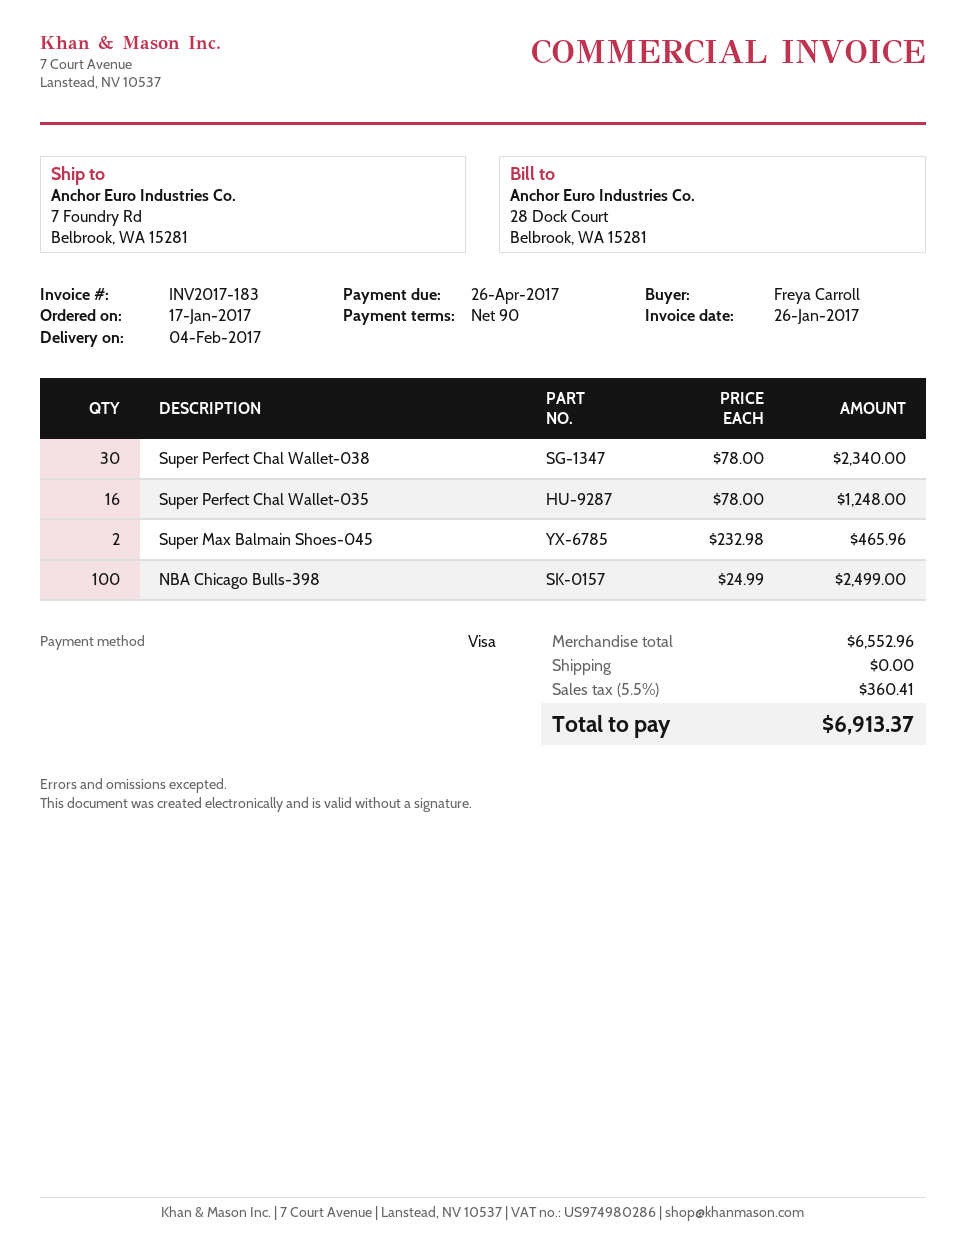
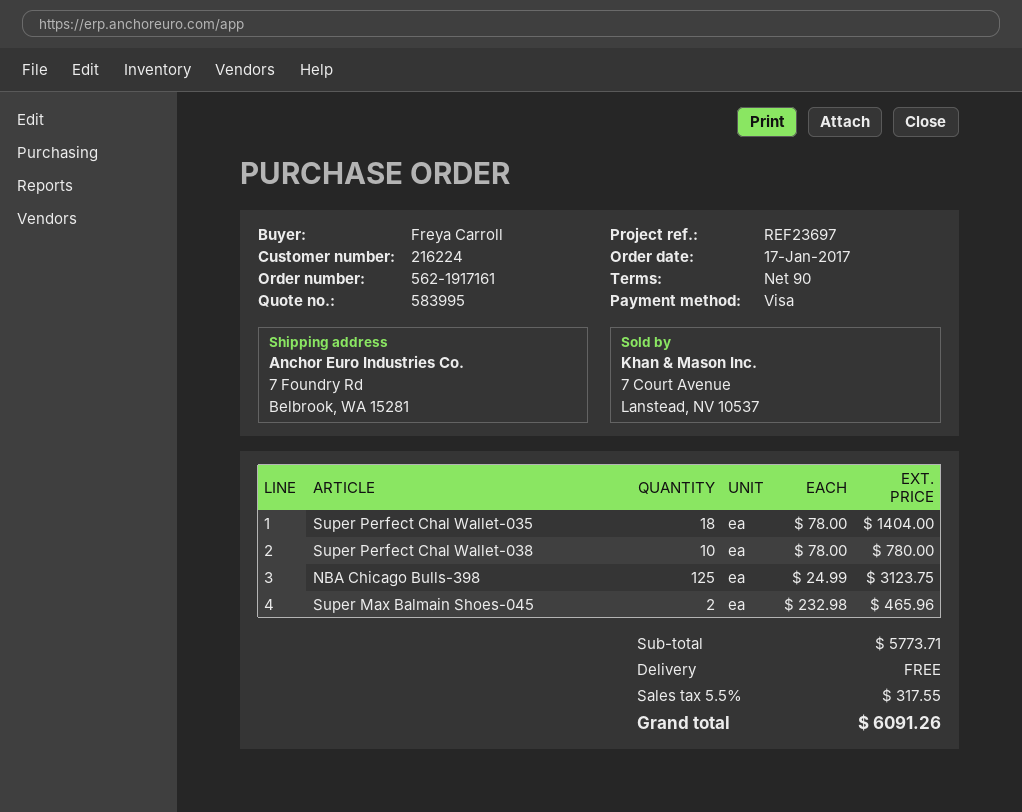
Super Perfect Chal Wallet-038: 30 x 78.00 = 2340.00 -> 10 x 78.00 = 780.00
Super Perfect Chal Wallet-035: 16 x 78.00 = 1248.00 -> 18 x 78.00 = 1404.00
NBA Chicago Bulls-398: 100 x 24.99 = 2499.00 -> 125 x 24.99 = 3123.75
subtotal: 6552.96 -> 5773.71
tax: 5.5% = 360.41 -> 5.5% = 317.55
total: 6913.37 -> 6091.26

